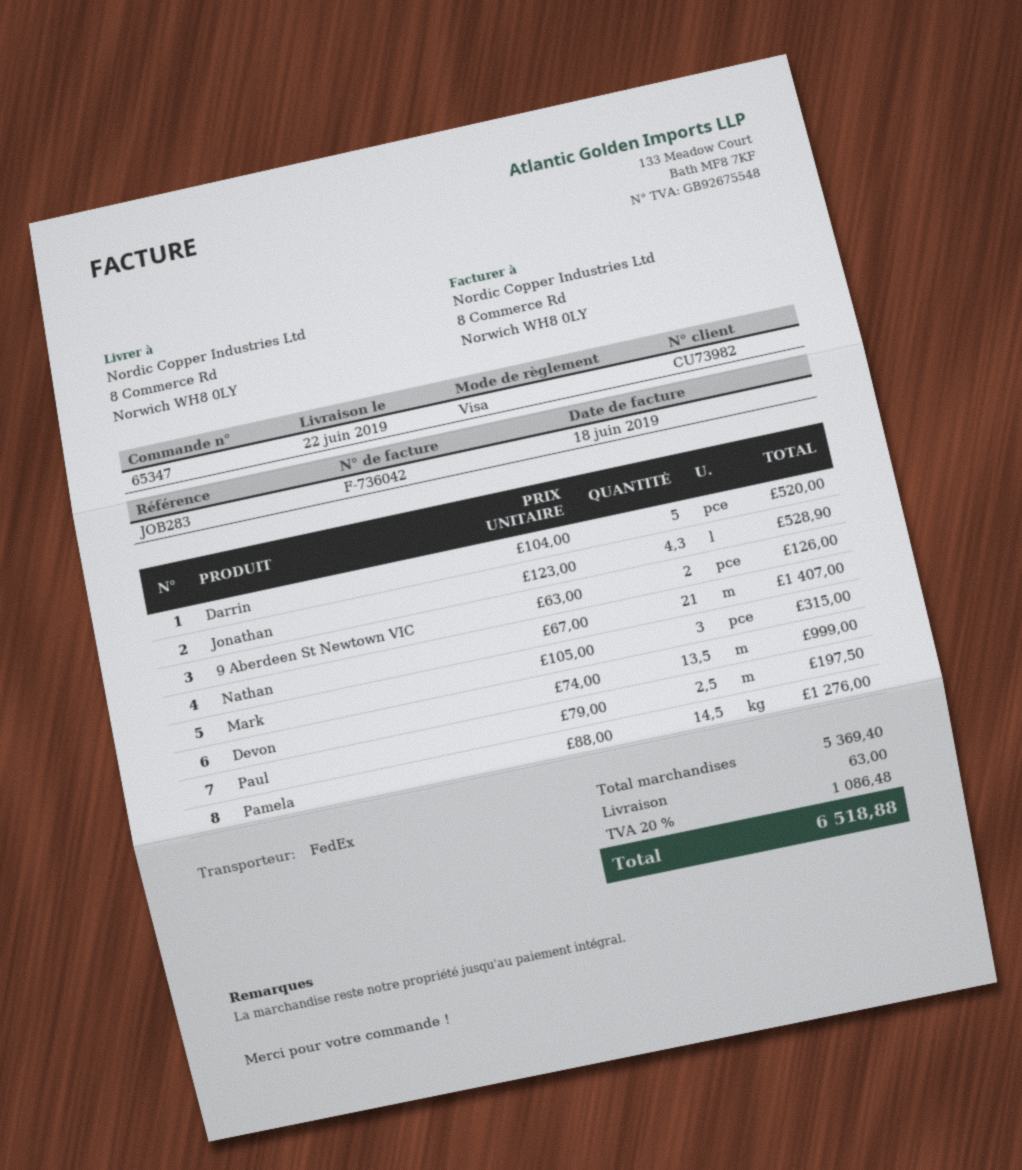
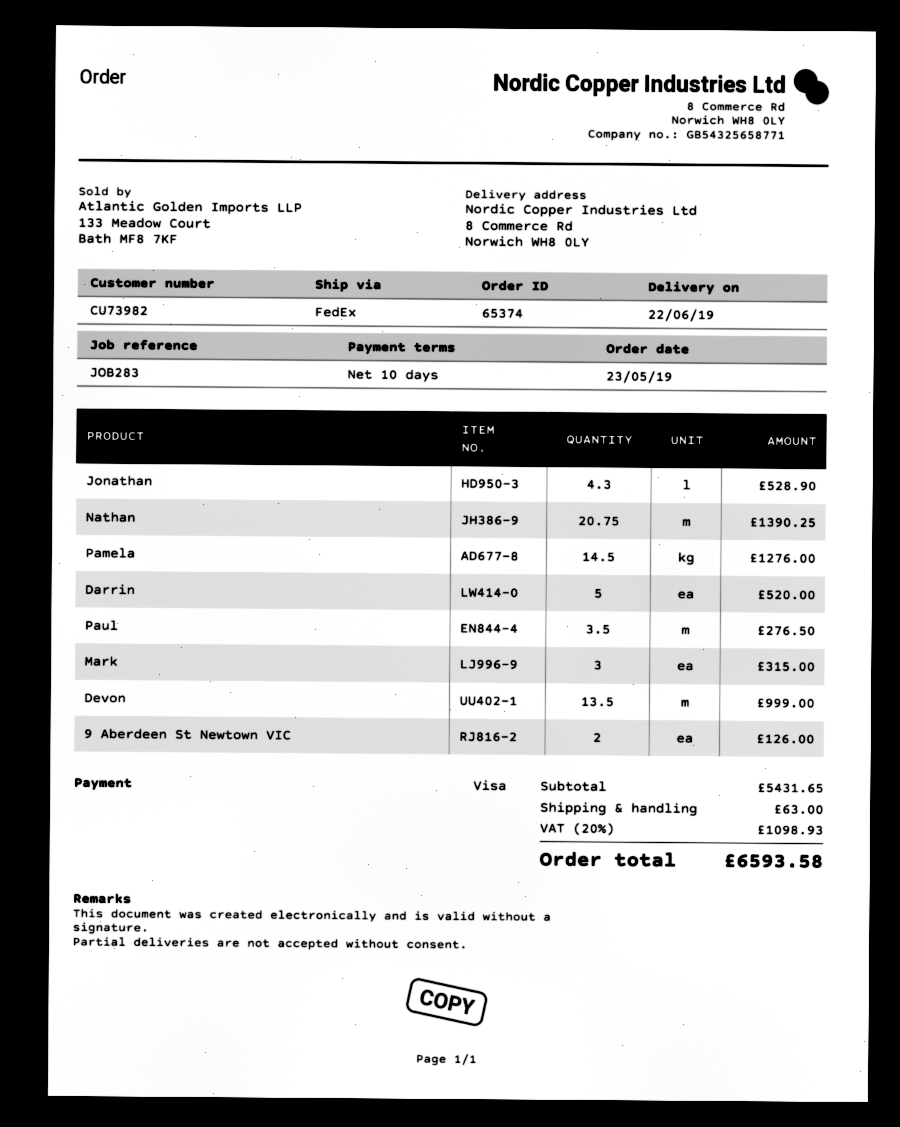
order number: 65347 -> 65374
Nathan: 21 for 1407.00 -> 20.75 for 1390.25
Paul: 2.5 for 197.50 -> 3.5 for 276.50
subtotal: 5369.40 -> 5431.65
tax: 20% = 1086.48 -> 20% = 1098.93
total: 6518.88 -> 6593.58

